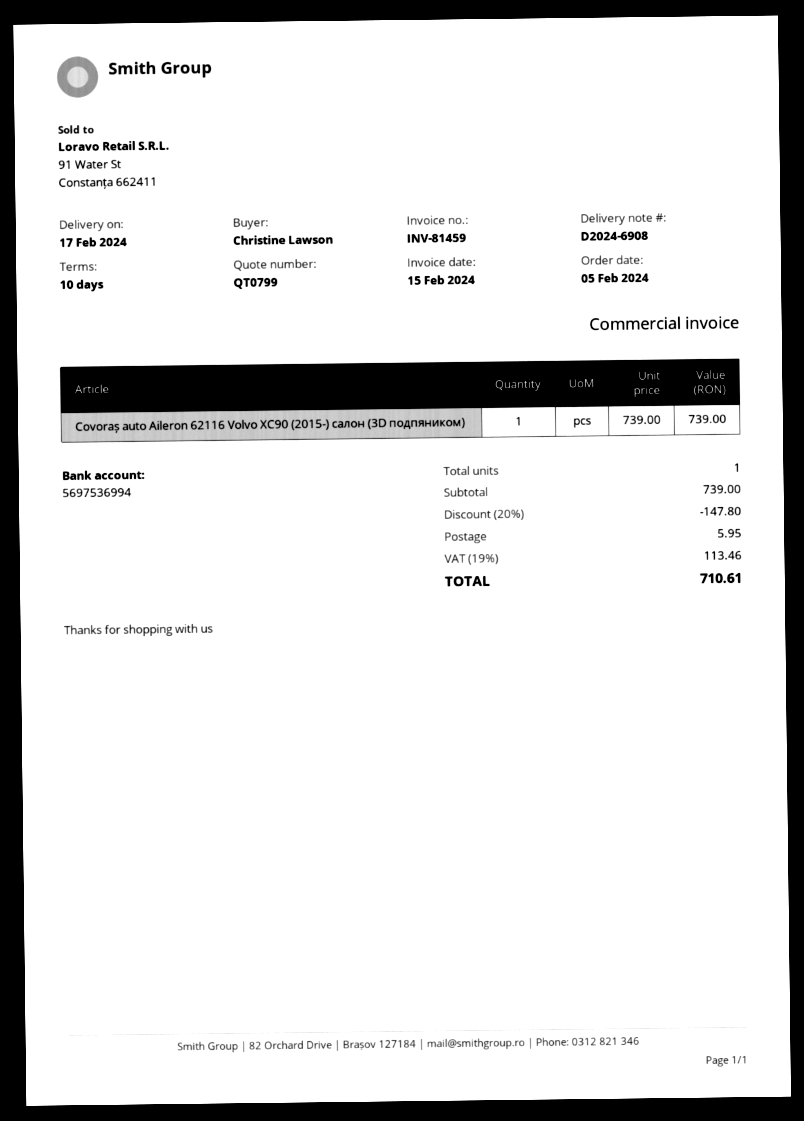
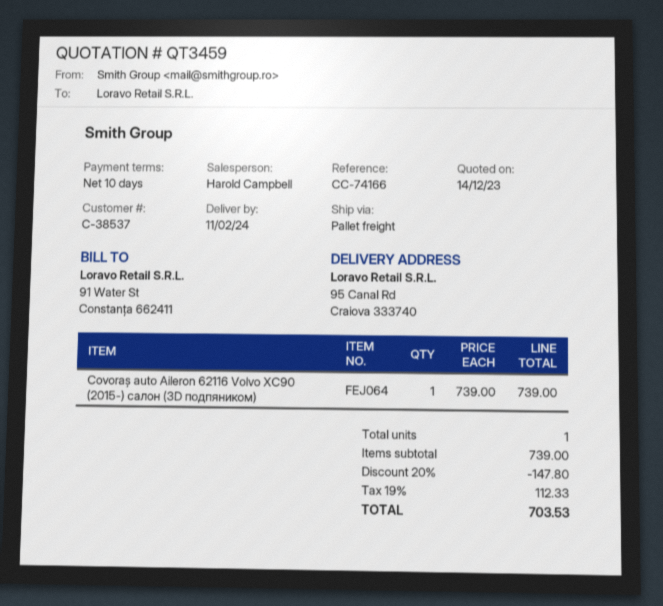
quote number: QT0799 -> QT3459
delivery date: 2024-02-17 -> 2024-02-11
shipping: 5.95 -> none
tax: 19% = 113.46 -> 19% = 112.33
total: 710.61 -> 703.53

